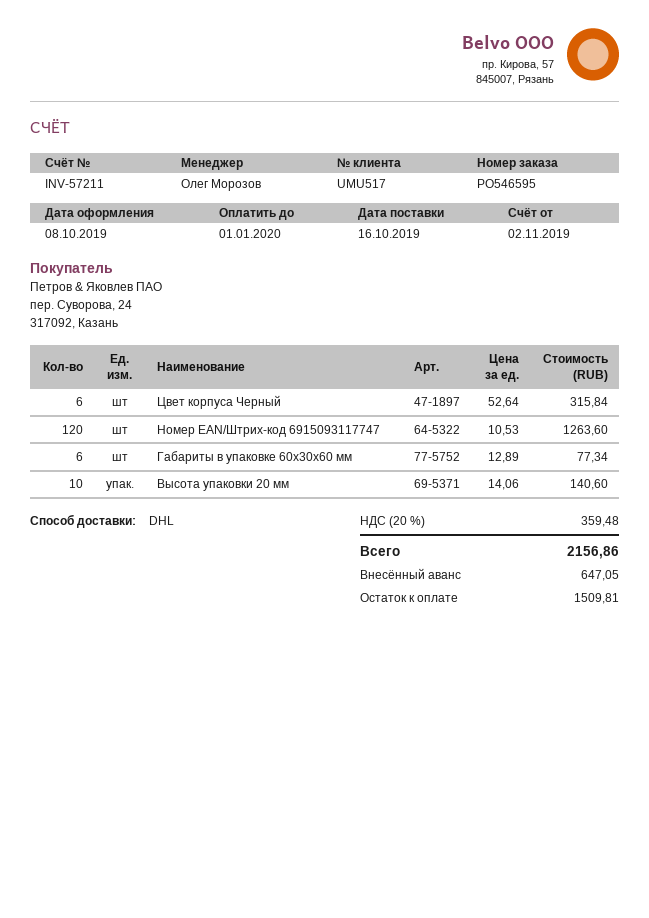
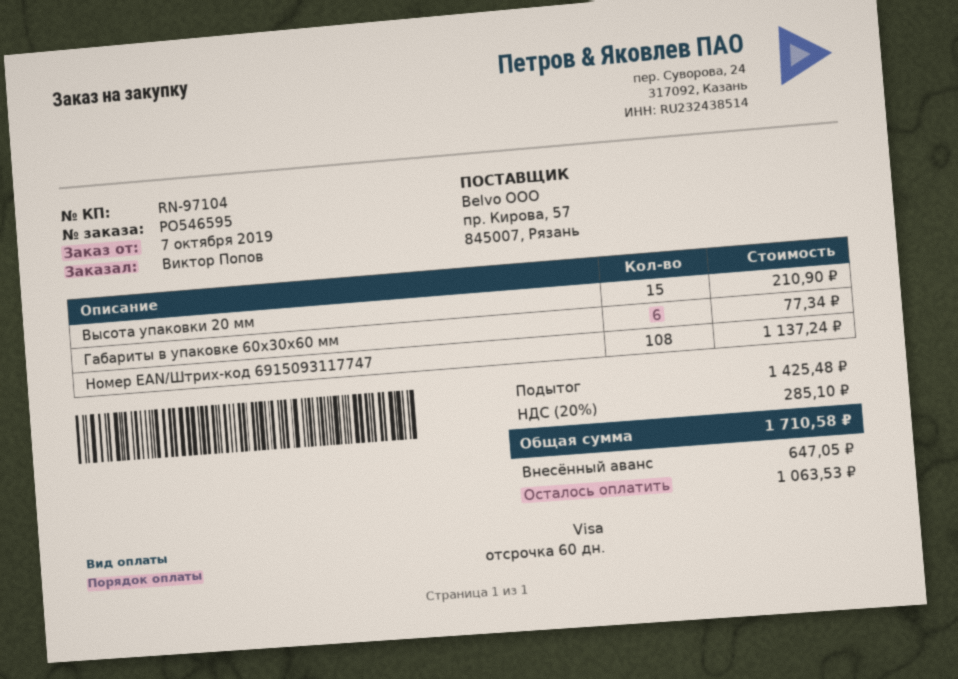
order date: 2019-10-08 -> 2019-10-07
Цвет корпуса Черный: 6 for 315.84 -> none
Номер EAN/Штрих-код 6915093117747: 120 for 1263.60 -> 108 for 1137.24
Высота упаковки 20 мм: 10 for 140.60 -> 15 for 210.90
tax: 20% = 359.48 -> 20% = 285.10
total: 2156.86 -> 1710.58
balance: 1509.81 -> 1063.53

